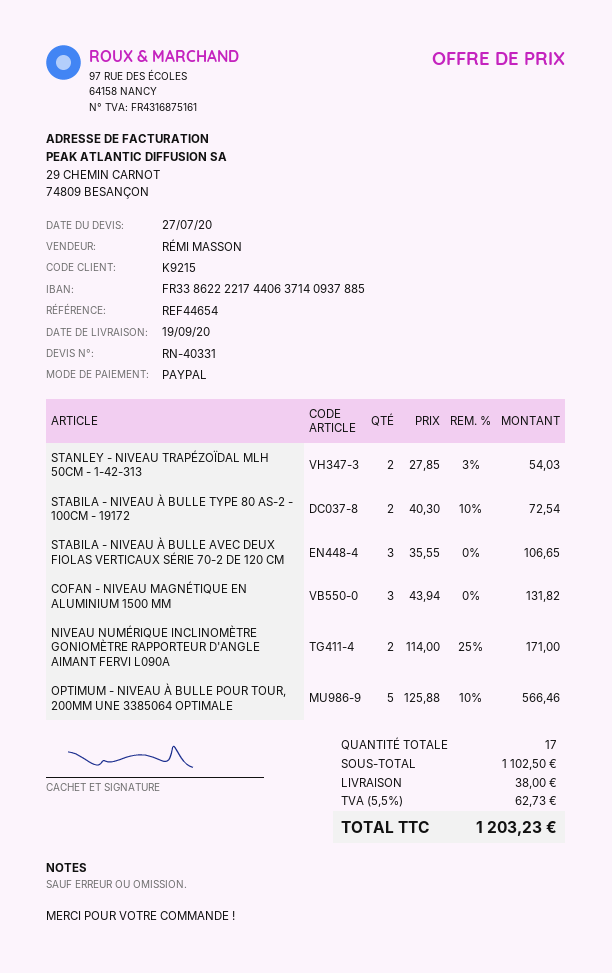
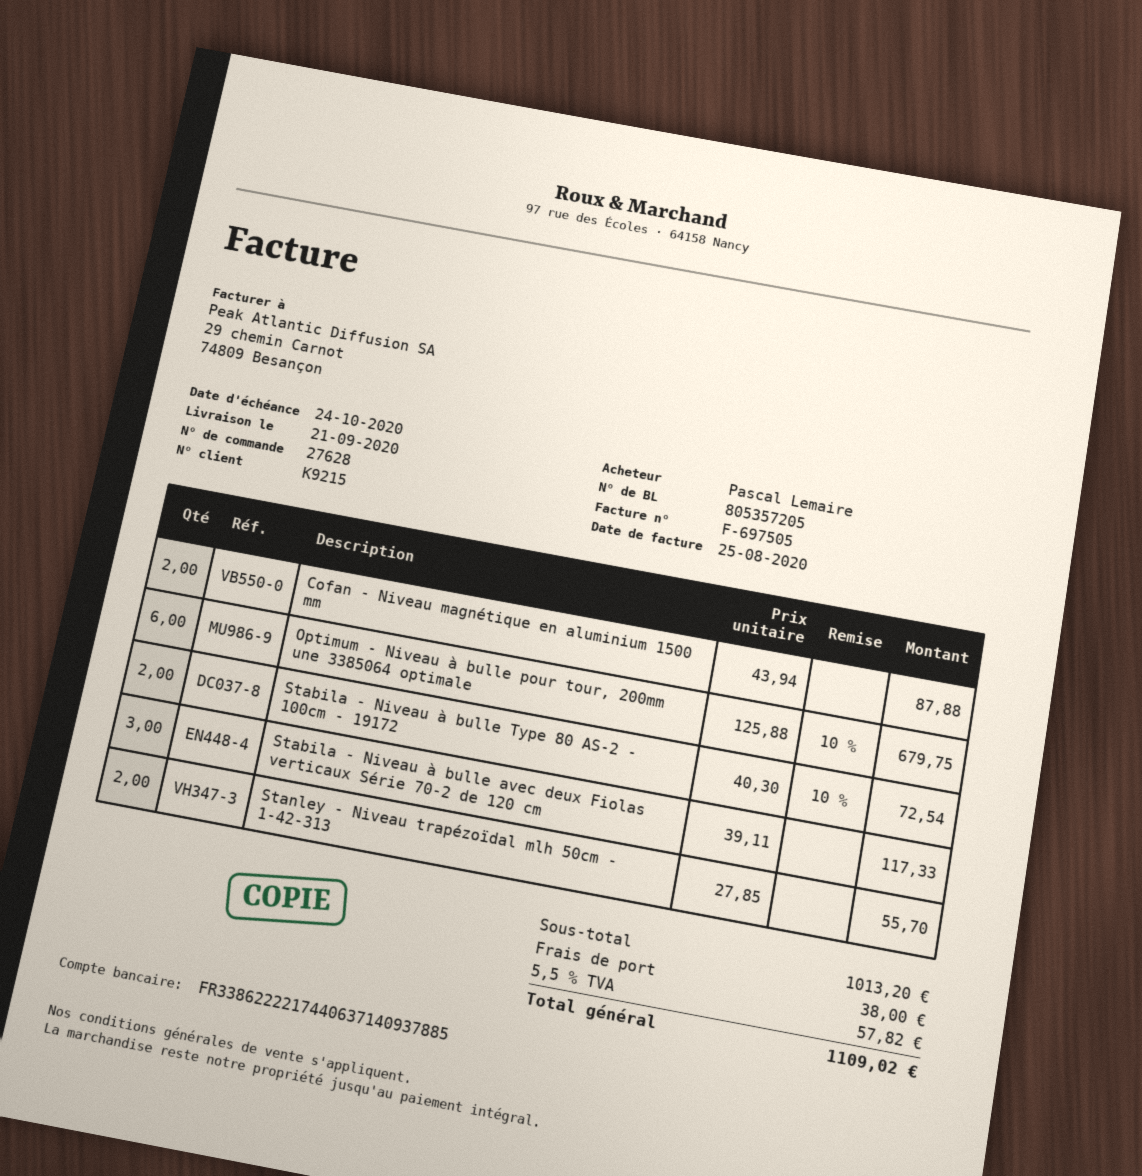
delivery date: 2020-09-19 -> 2020-09-21
STANLEY - NIVEAU TRAPÉZOÏDAL MLH 50CM - 1-42-313: 2 x 27.85 - 3% = 54.03 -> 2 x 27.85 = 55.70
STABILA - NIVEAU À BULLE AVEC DEUX FIOLAS VERTICAUX SÉRIE 70-2 DE 120 CM: 3 x 35.55 = 106.65 -> 3 x 39.11 = 117.33
COFAN - NIVEAU MAGNÉTIQUE EN ALUMINIUM 1500 MM: 3 x 43.94 = 131.82 -> 2 x 43.94 = 87.88
NIVEAU NUMÉRIQUE INCLINOMÈTRE GONIOMÈTRE RAPPORTEUR D'ANGLE AIMANT FERVI L090A: 2 x 114.00 - 25% = 171.00 -> none
OPTIMUM - NIVEAU À BULLE POUR TOUR, 200MM UNE 3385064 OPTIMALE: 5 x 125.88 - 10% = 566.46 -> 6 x 125.88 - 10% = 679.75
subtotal: 1102.50 -> 1013.20
tax: 5.5% = 62.73 -> 5.5% = 57.82
total: 1203.23 -> 1109.02

